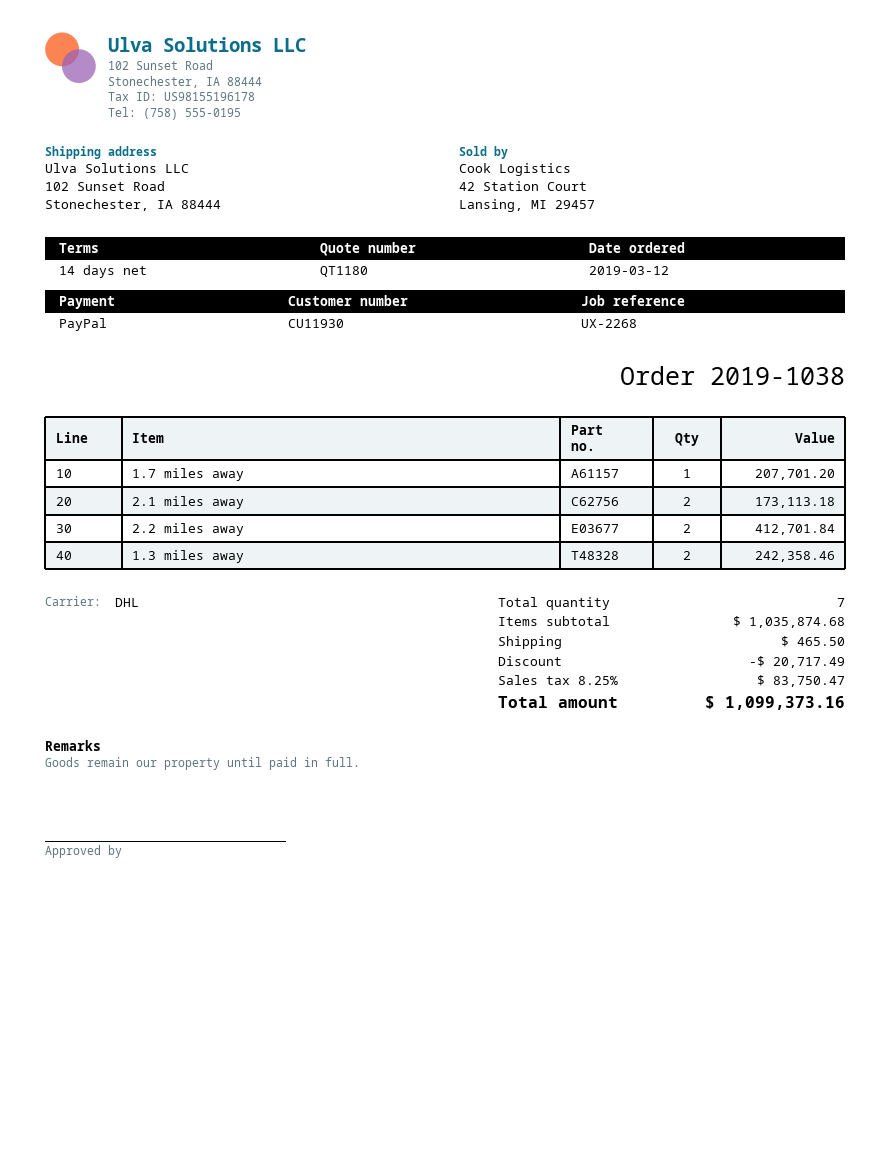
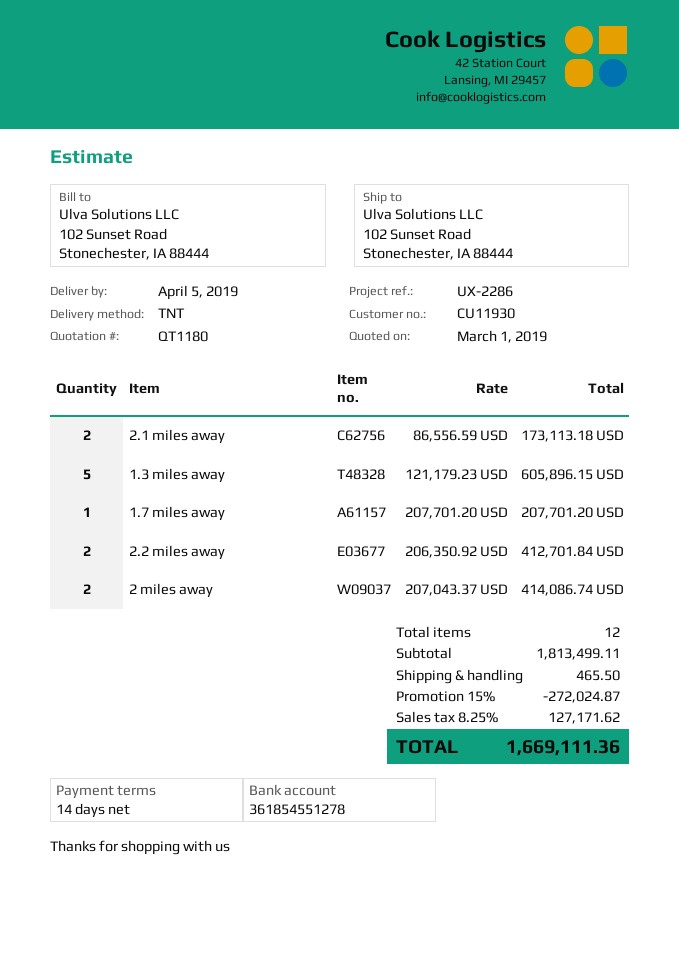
reference: UX-2268 -> UX-2286
shipping method: DHL -> TNT
1.3 miles away: 2 for 242358.46 -> 5 for 605896.15
2 miles away: none -> 2 for 414086.74
total quantity: 7 -> 12
subtotal: 1035874.68 -> 1813499.11
discount: 20717.49 -> 272024.87
tax: 8.25% = 83750.47 -> 8.25% = 127171.62
total: 1099373.16 -> 1669111.36

